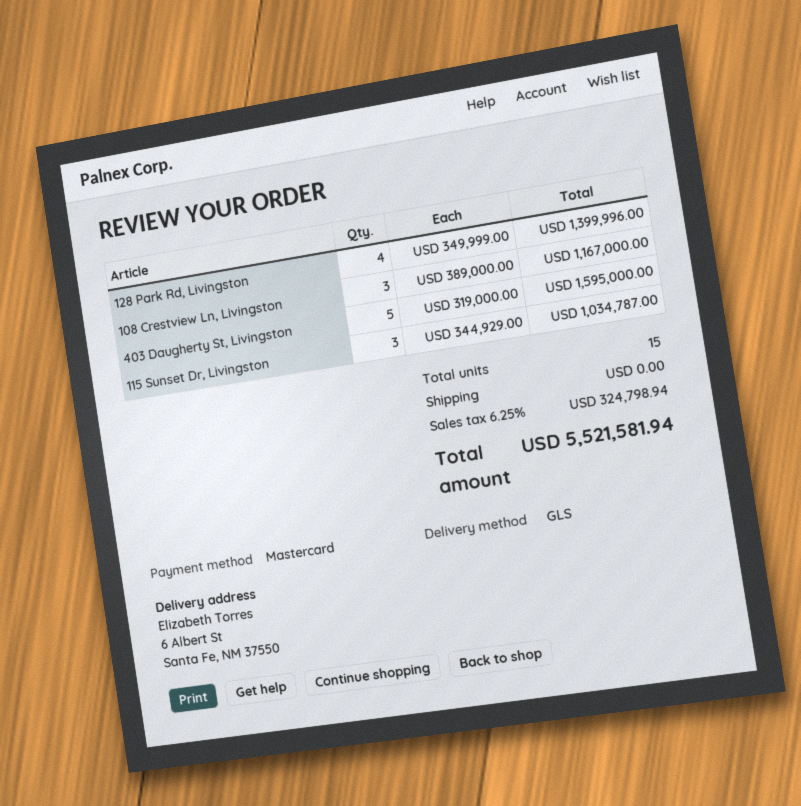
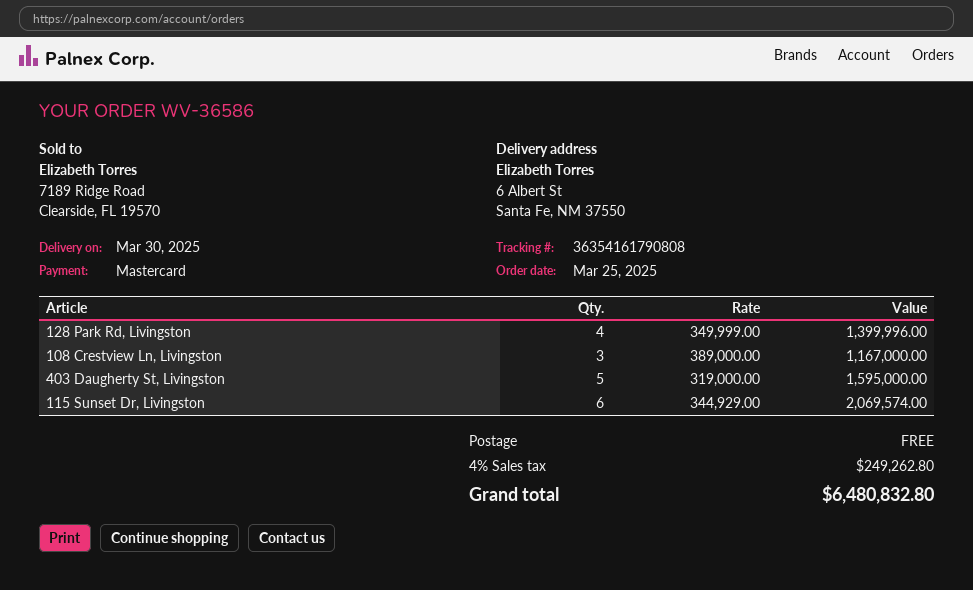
115 Sunset Dr, Livingston: 3 x 344929.00 = 1034787.00 -> 6 x 344929.00 = 2069574.00
tax: 6.25% = 324798.94 -> 4% = 249262.80
total: 5521581.94 -> 6480832.80

